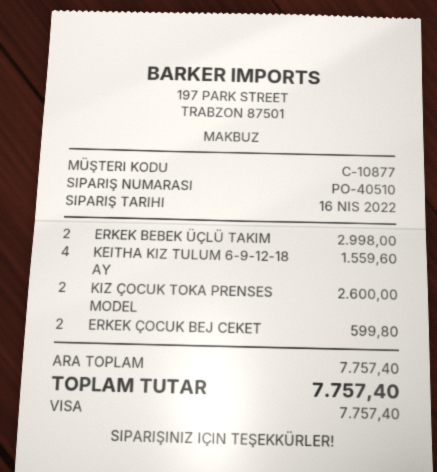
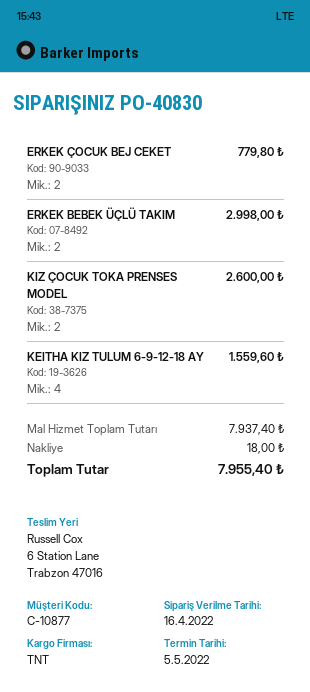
order number: PO-40510 -> PO-40830
ERKEK ÇOCUK BEJ CEKET: 2 for 599.80 -> 2 for 779.80
subtotal: 7757.40 -> 7937.40
shipping: none -> 18.00
total: 7757.40 -> 7955.40

